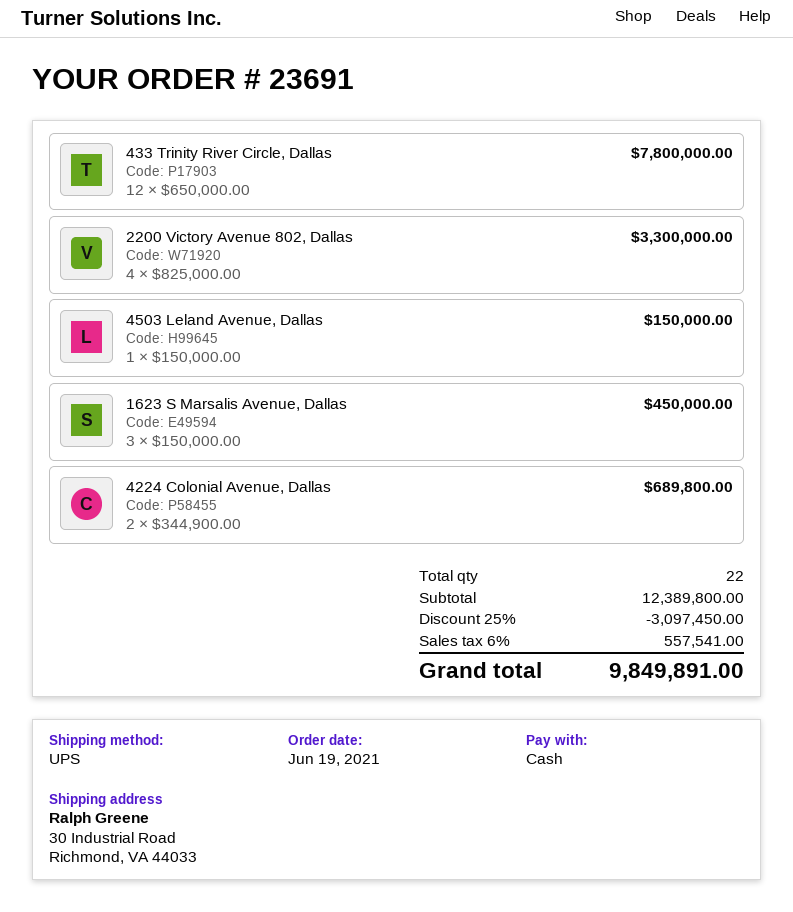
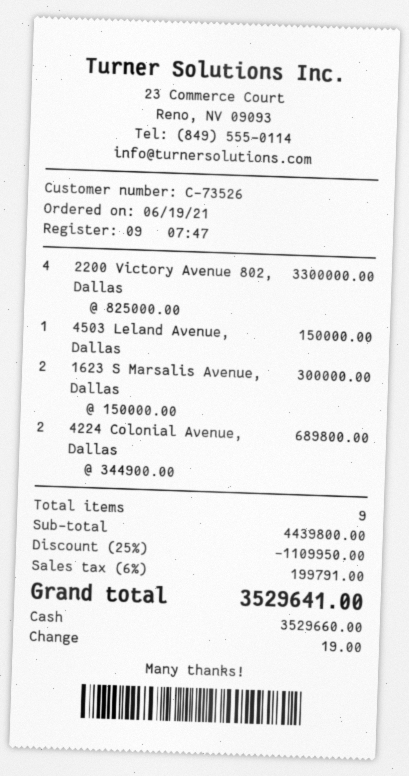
433 Trinity River Circle, Dallas: 12 x 650000.00 = 7800000.00 -> none
1623 S Marsalis Avenue, Dallas: 3 x 150000.00 = 450000.00 -> 2 x 150000.00 = 300000.00
total quantity: 22 -> 9
subtotal: 12389800.00 -> 4439800.00
discount: 25% = 3097450.00 -> 25% = 1109950.00
tax: 6% = 557541.00 -> 6% = 199791.00
total: 9849891.00 -> 3529641.00

